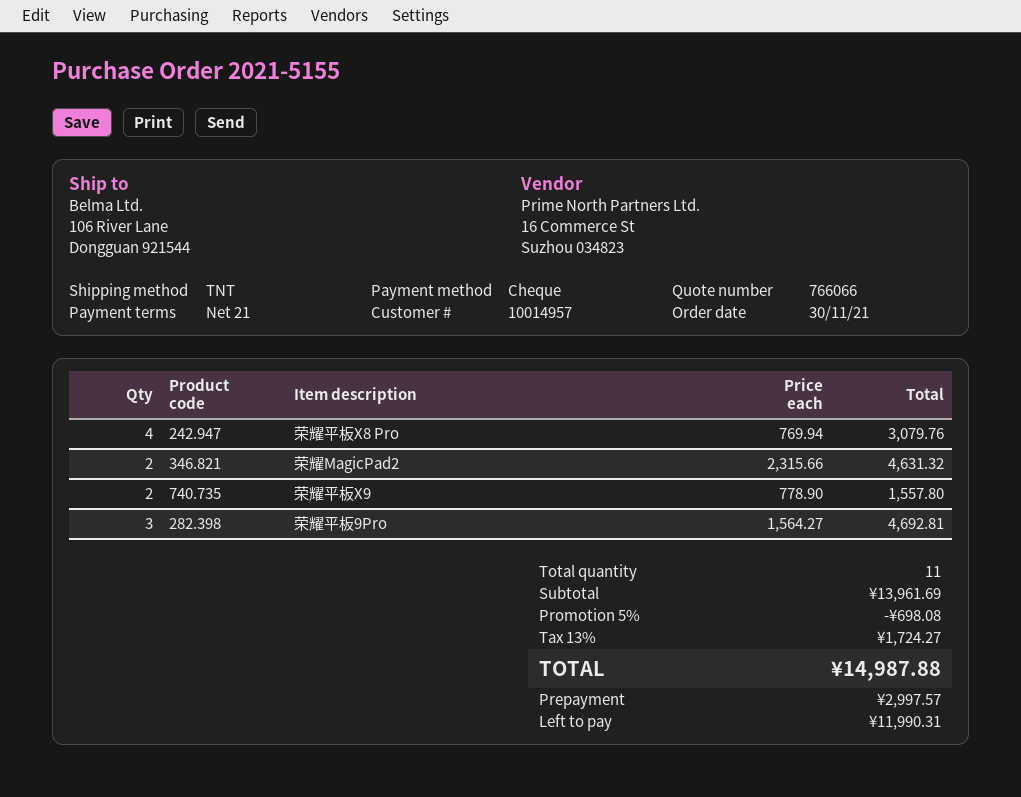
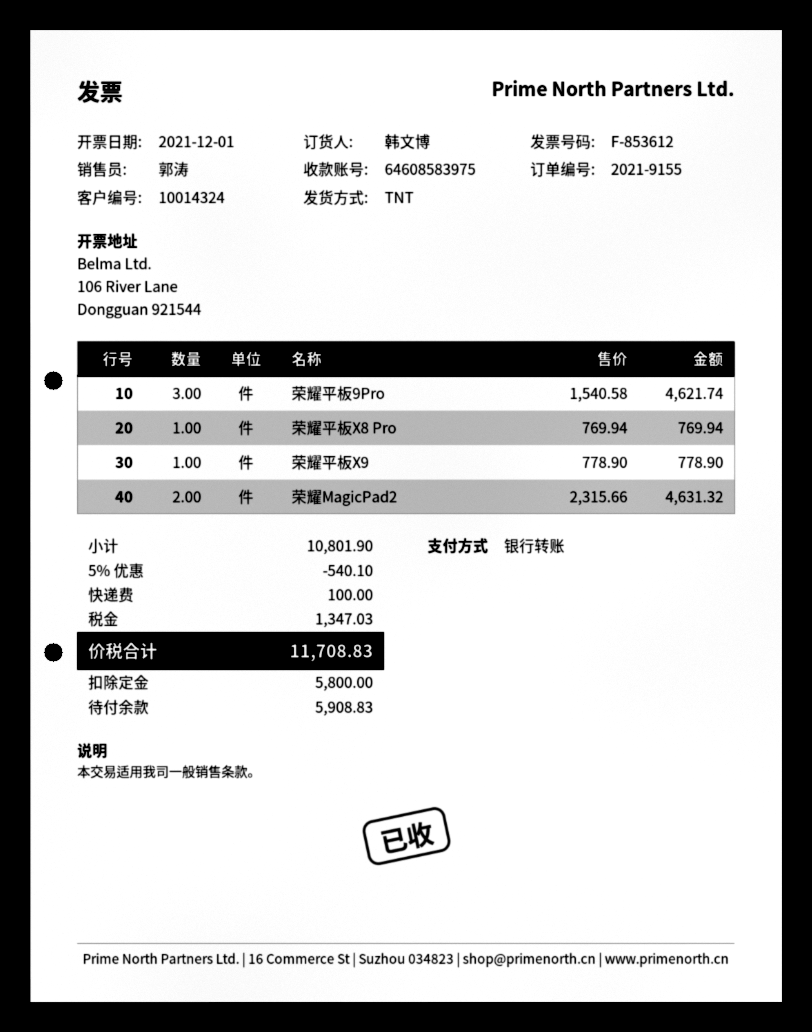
order number: 2021-5155 -> 2021-9155
customer number: 10014957 -> 10014324
payment method: cheque -> bank transfer
荣耀平板X8 Pro: 4 x 769.94 = 3079.76 -> 1 x 769.94 = 769.94
荣耀平板X9: 2 x 778.90 = 1557.80 -> 1 x 778.90 = 778.90
荣耀平板9Pro: 3 x 1564.27 = 4692.81 -> 3 x 1540.58 = 4621.74
subtotal: 13961.69 -> 10801.90
discount: 5% = 698.08 -> 5% = 540.10
shipping: none -> 100.00
tax: 1724.27 -> 1347.03
total: 14987.88 -> 11708.83
deposit: 2997.57 -> 5800.00
balance: 11990.31 -> 5908.83

